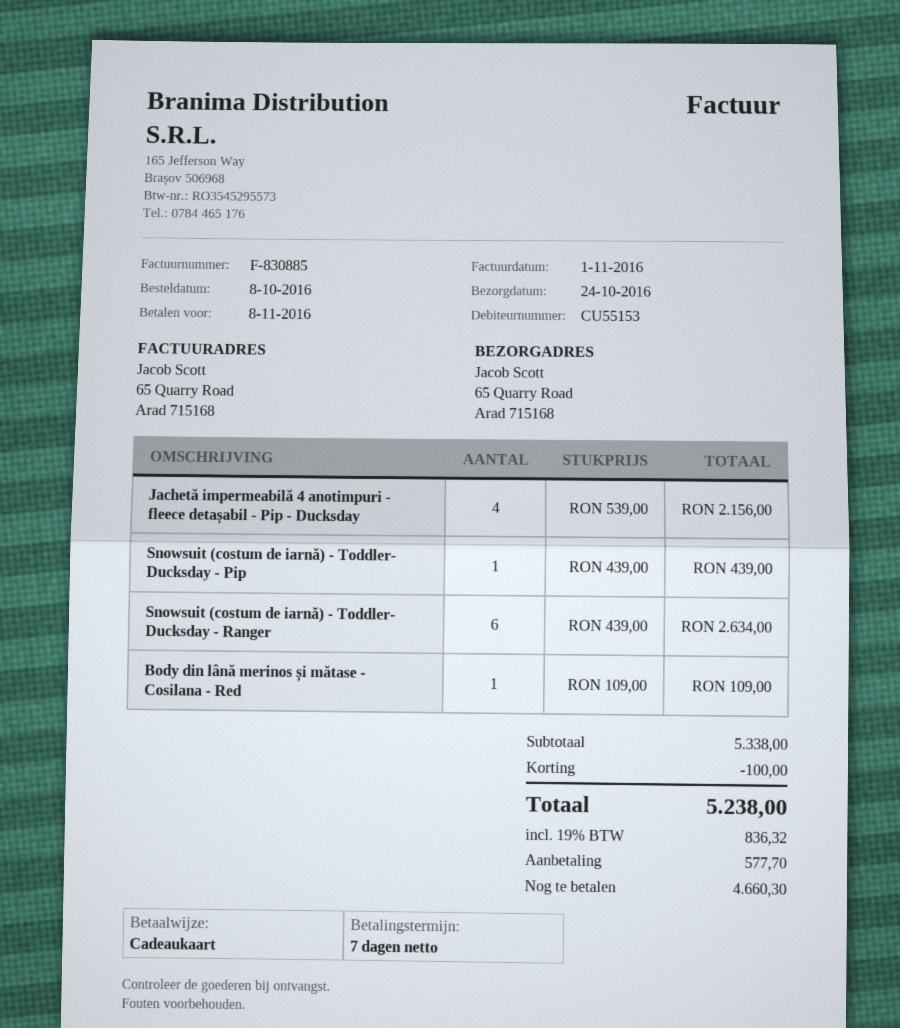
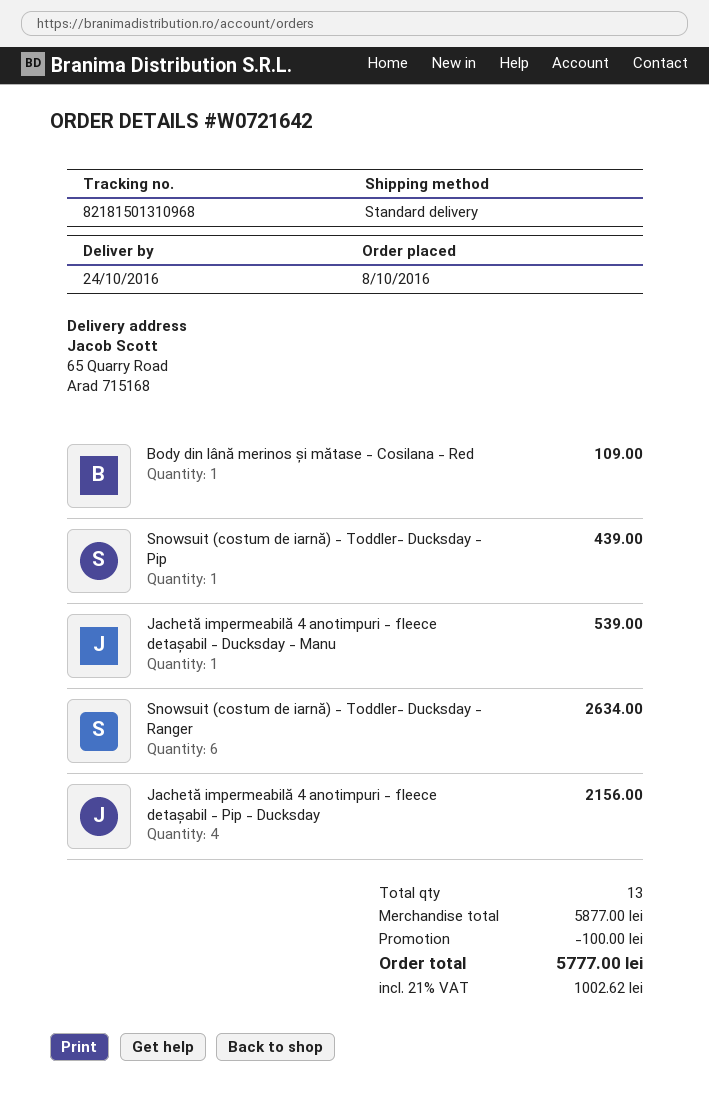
Jachetă impermeabilă 4 anotimpuri - fleece detașabil - Ducksday - Manu: none -> 1 for 539.00
subtotal: 5338.00 -> 5877.00
tax: 19% = 836.32 -> 21% = 1002.62
total: 5238.00 -> 5777.00

